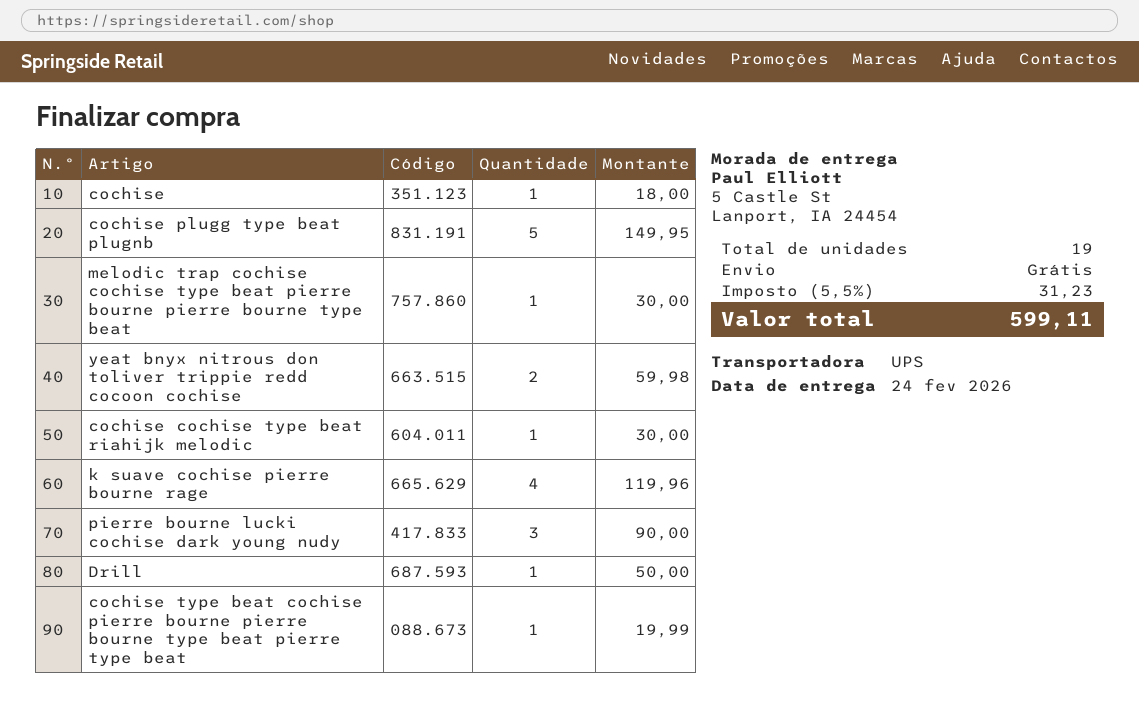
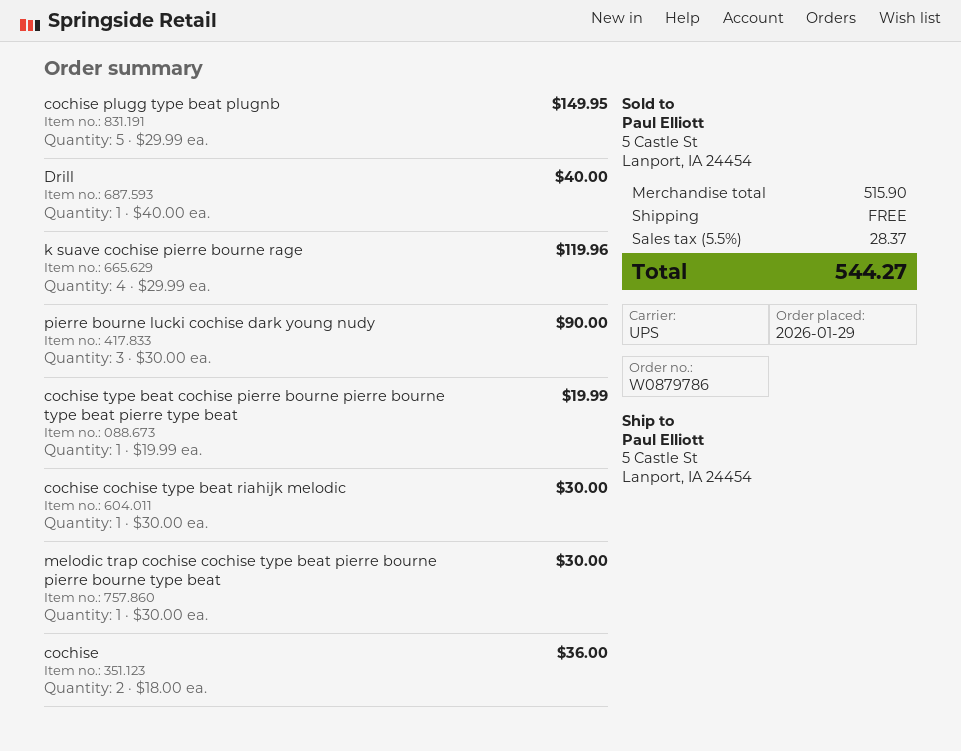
cochise: 1 for 18.00 -> 2 for 36.00
yeat bnyx nitrous don toliver trippie redd cocoon cochise: 2 for 59.98 -> none
Drill: 1 for 50.00 -> 1 for 40.00
tax: 5.5% = 31.23 -> 5.5% = 28.37
total: 599.11 -> 544.27

